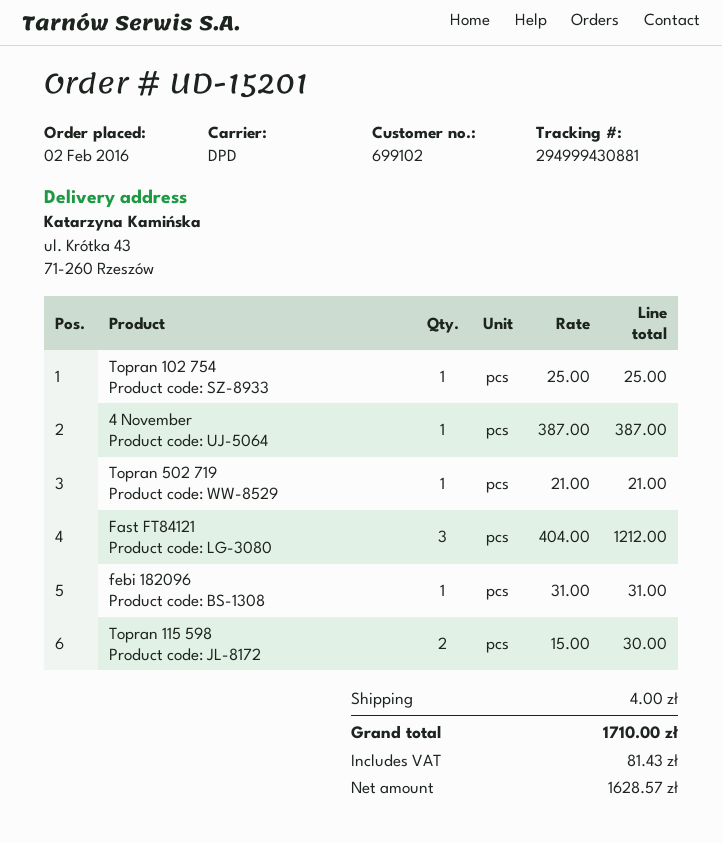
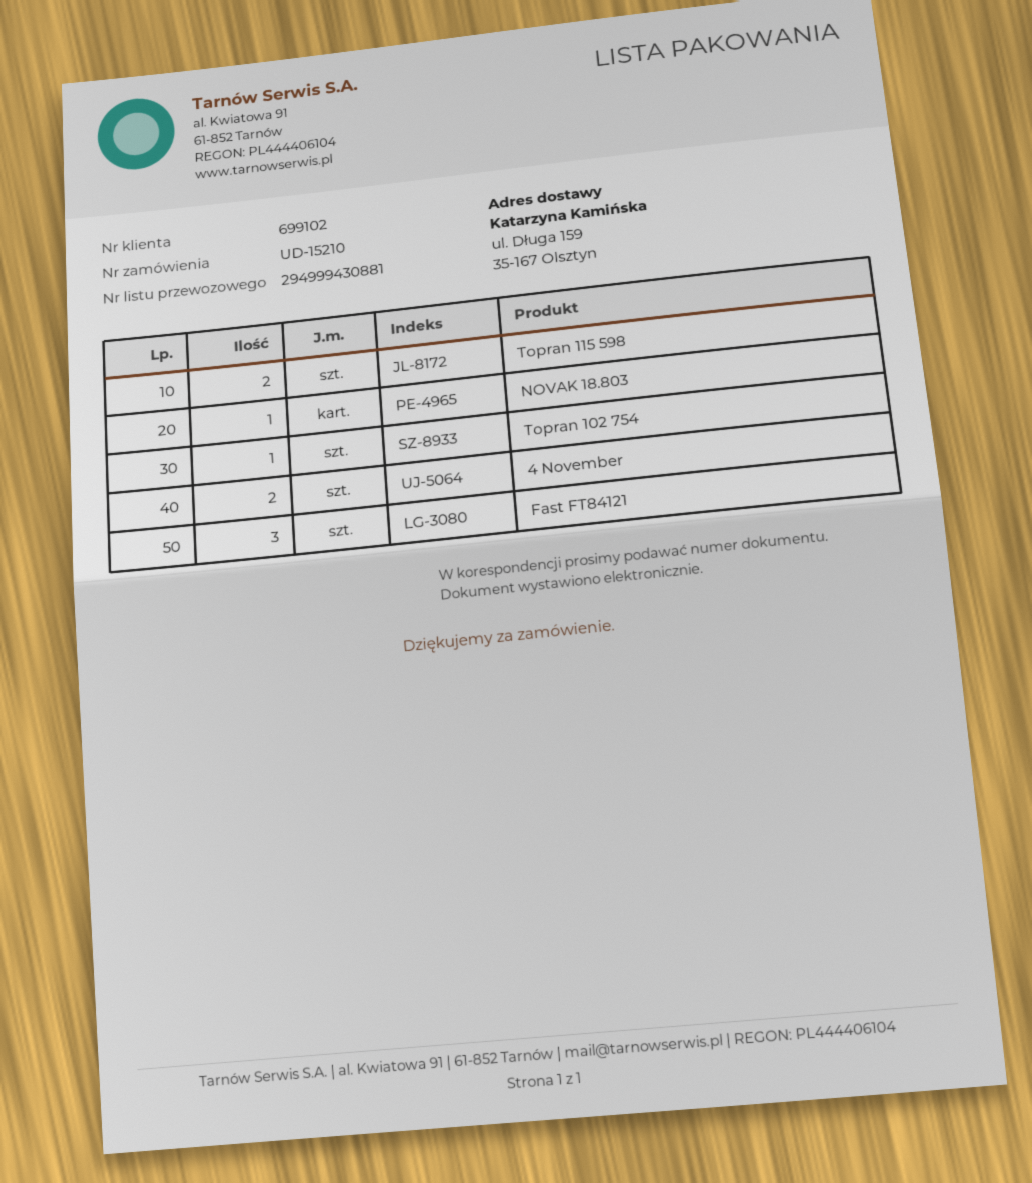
order number: UD-15201 -> UD-15210
ship to: ul. Krótka 43, 71-260 Rzeszów -> ul. Długa 159, 35-167 Olsztyn
4 November: 1 -> 2
Topran 502 719: 1 -> none
febi 182096: 1 -> none
NOVAK 18.803: none -> 1

